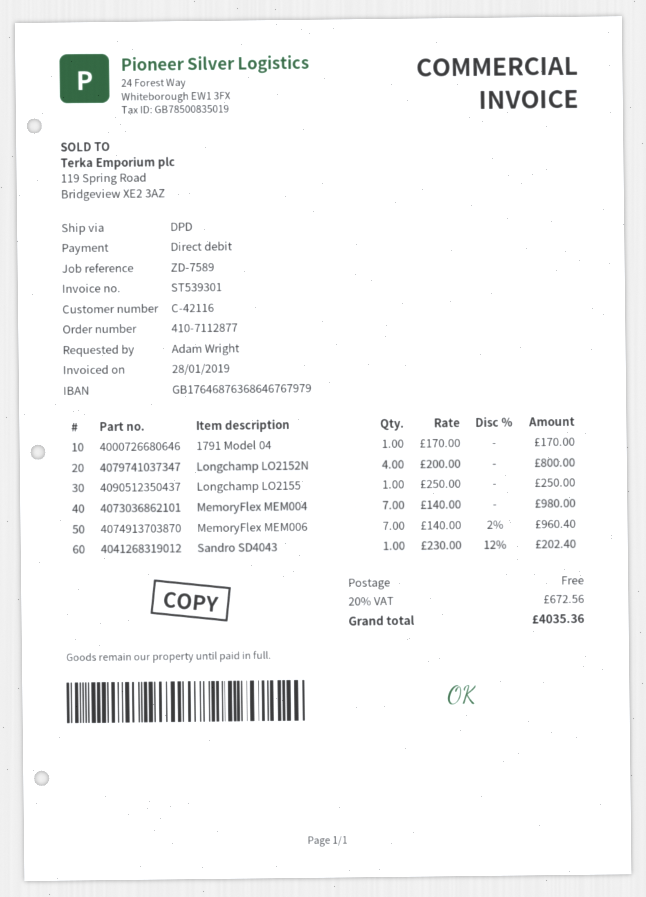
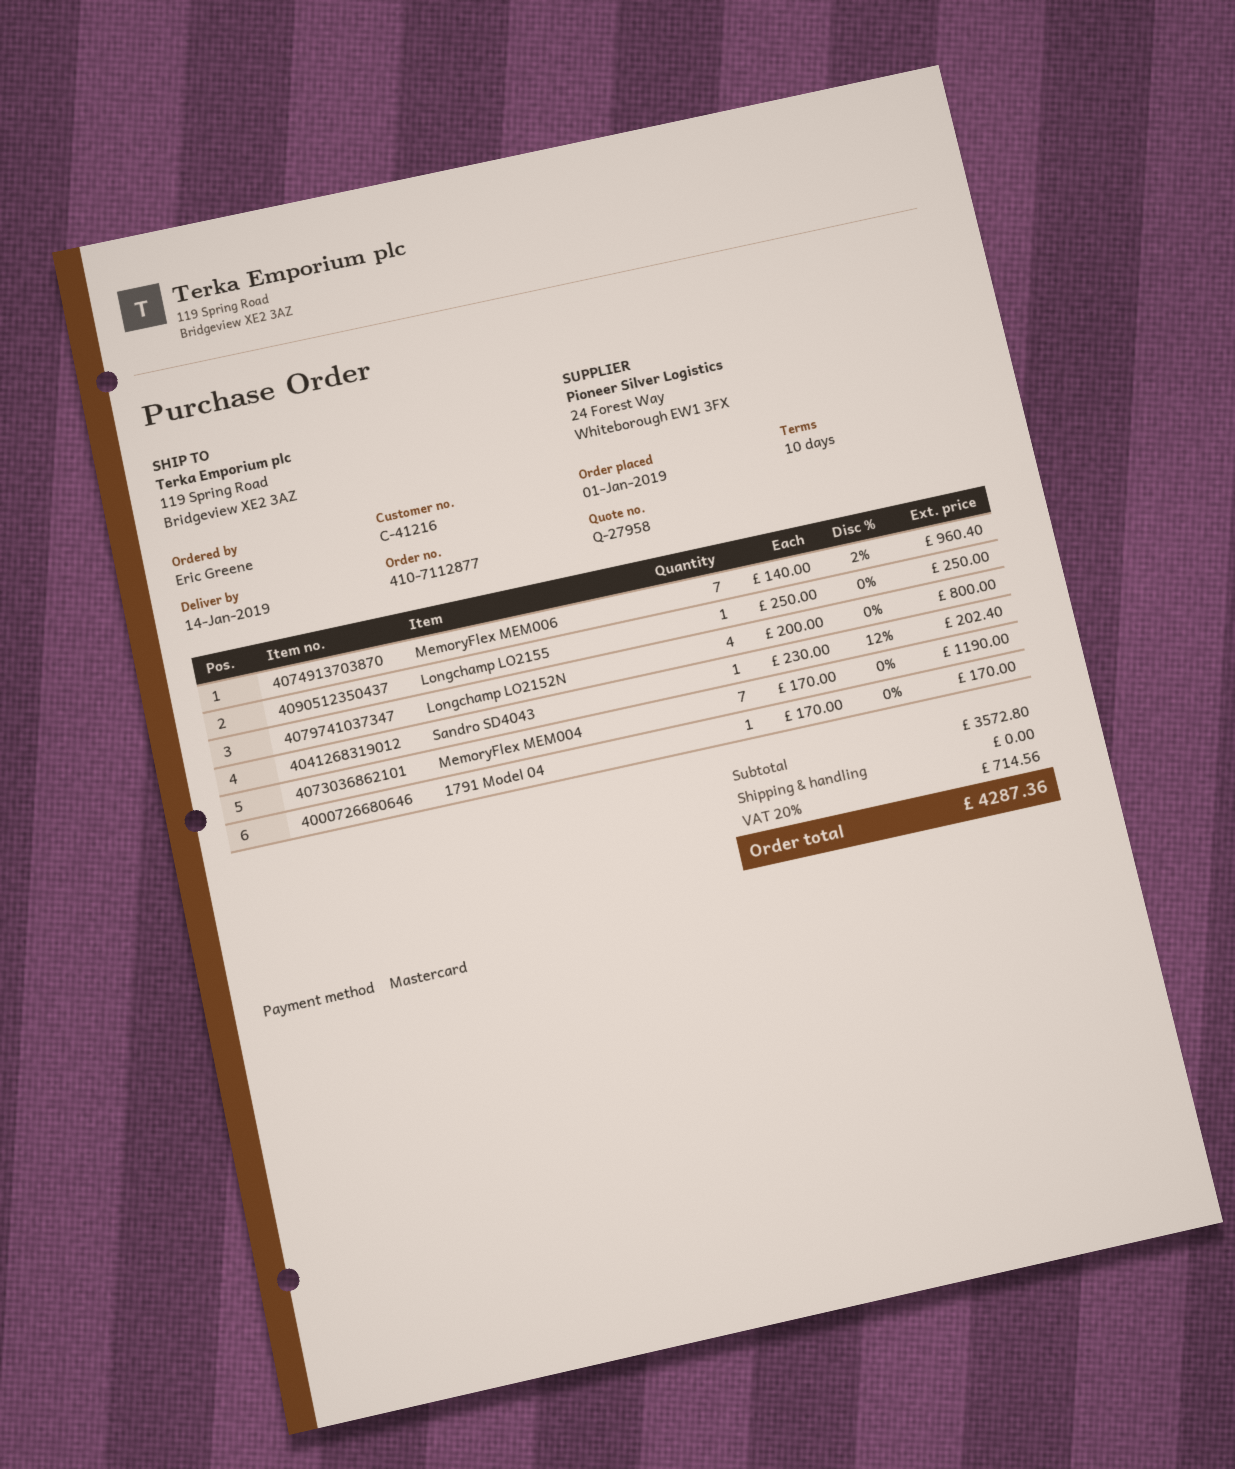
customer number: C-42116 -> C-41216
ordered by: Adam Wright -> Eric Greene
payment method: direct debit -> Mastercard
MemoryFlex MEM004: 7 x 140.00 = 980.00 -> 7 x 170.00 = 1190.00
tax: 20% = 672.56 -> 20% = 714.56
total: 4035.36 -> 4287.36

